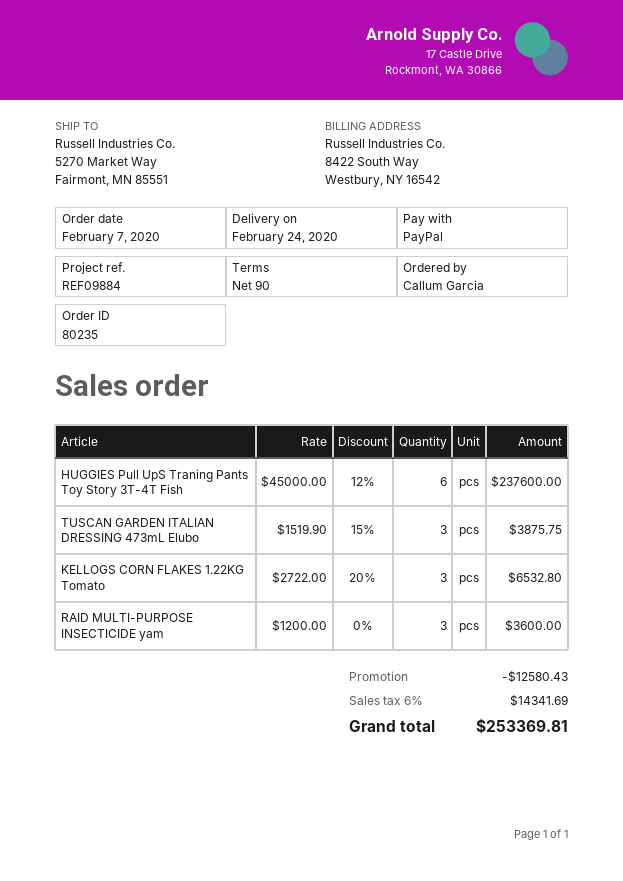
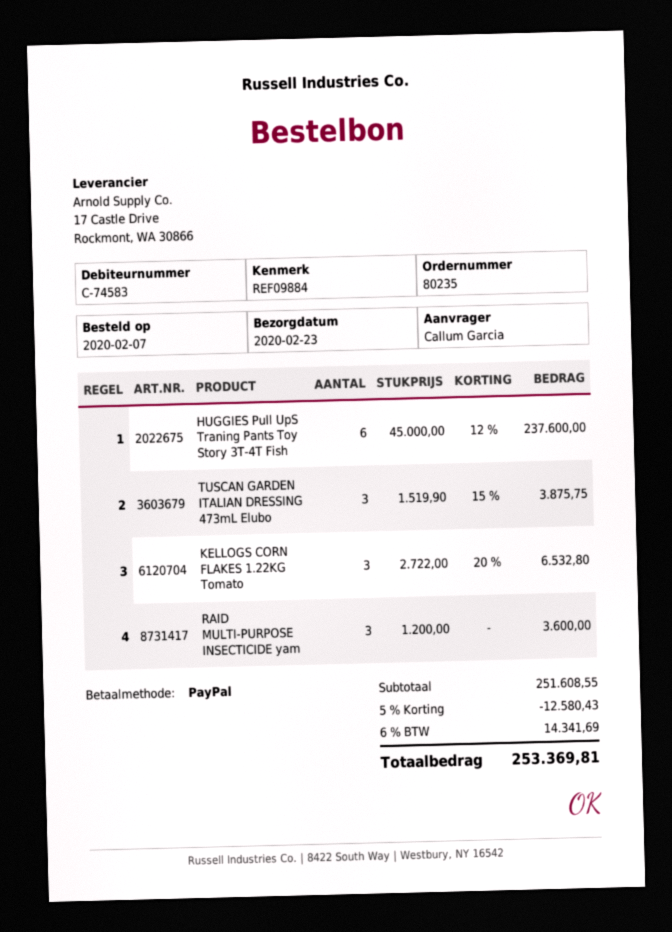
delivery date: 2020-02-24 -> 2020-02-23

